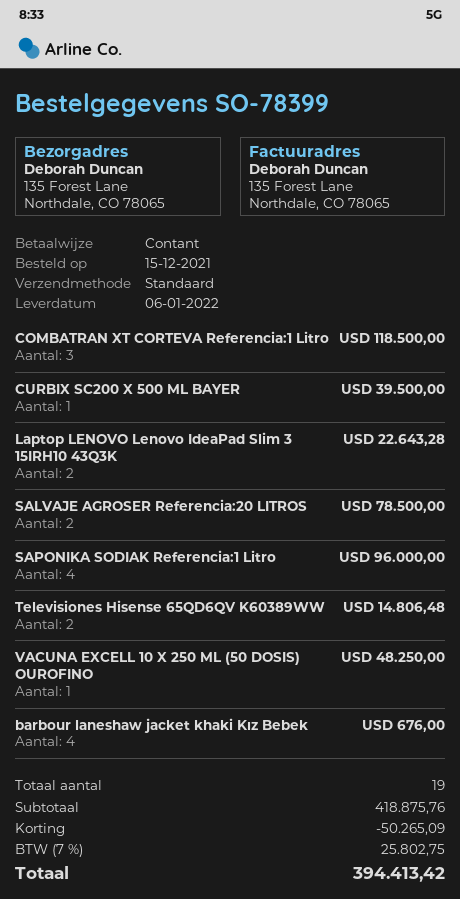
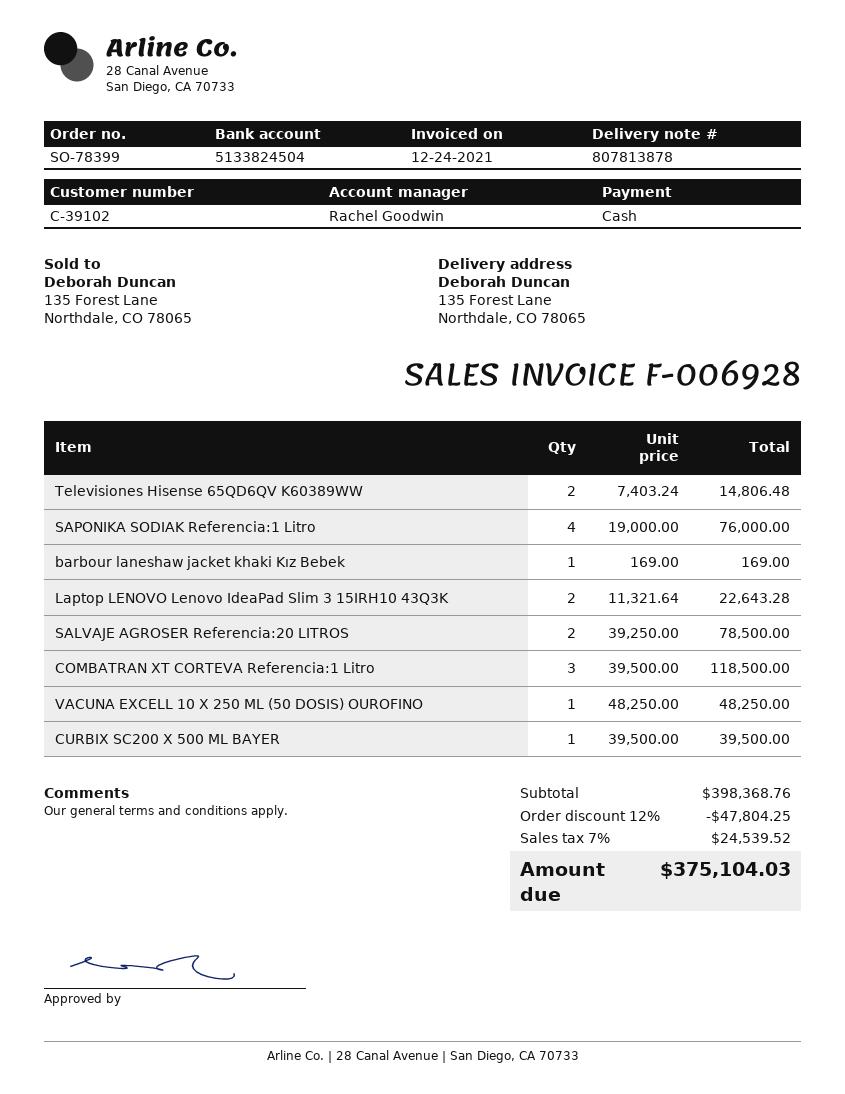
SAPONIKA SODIAK Referencia:1 Litro: 4 for 96000.00 -> 4 for 76000.00
barbour laneshaw jacket khaki Kız Bebek: 4 for 676.00 -> 1 for 169.00
subtotal: 418875.76 -> 398368.76
discount: 50265.09 -> 47804.25
tax: 7% = 25802.75 -> 7% = 24539.52
total: 394413.42 -> 375104.03

